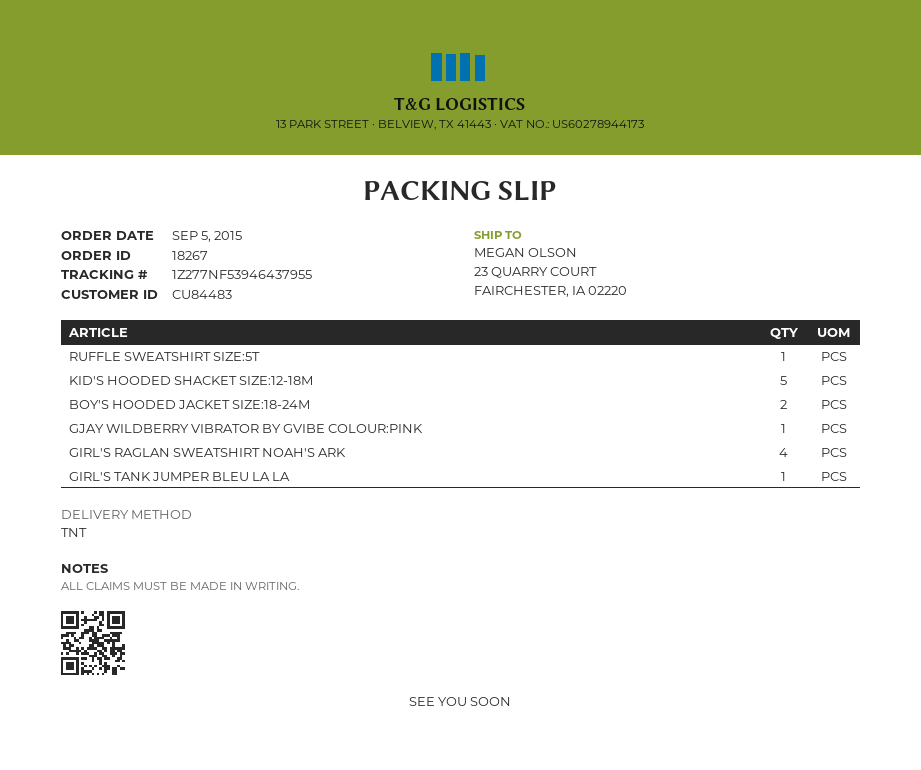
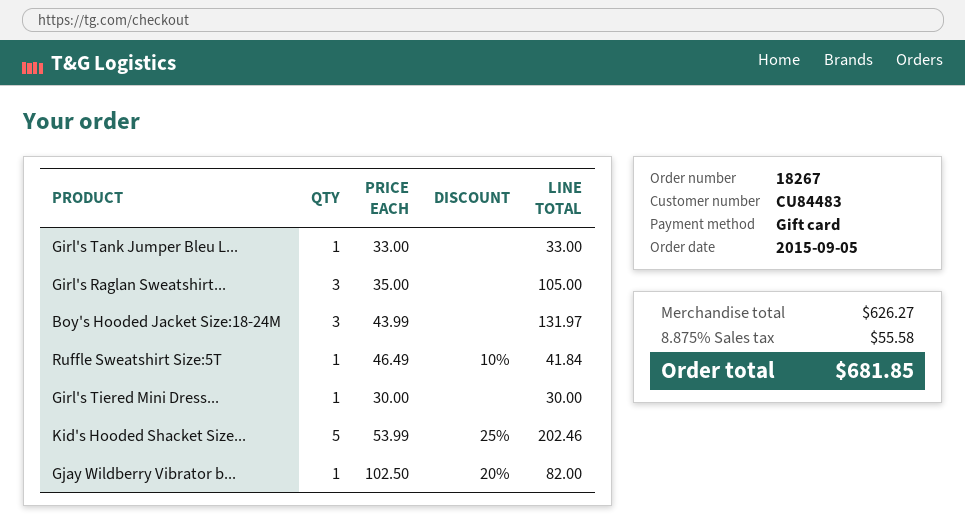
BOY'S HOODED JACKET SIZE:18-24M: 2 -> 3
GIRL'S RAGLAN SWEATSHIRT NOAH'S ARK: 4 -> 3
Girl's Tiered Mini Dress...: none -> 1

